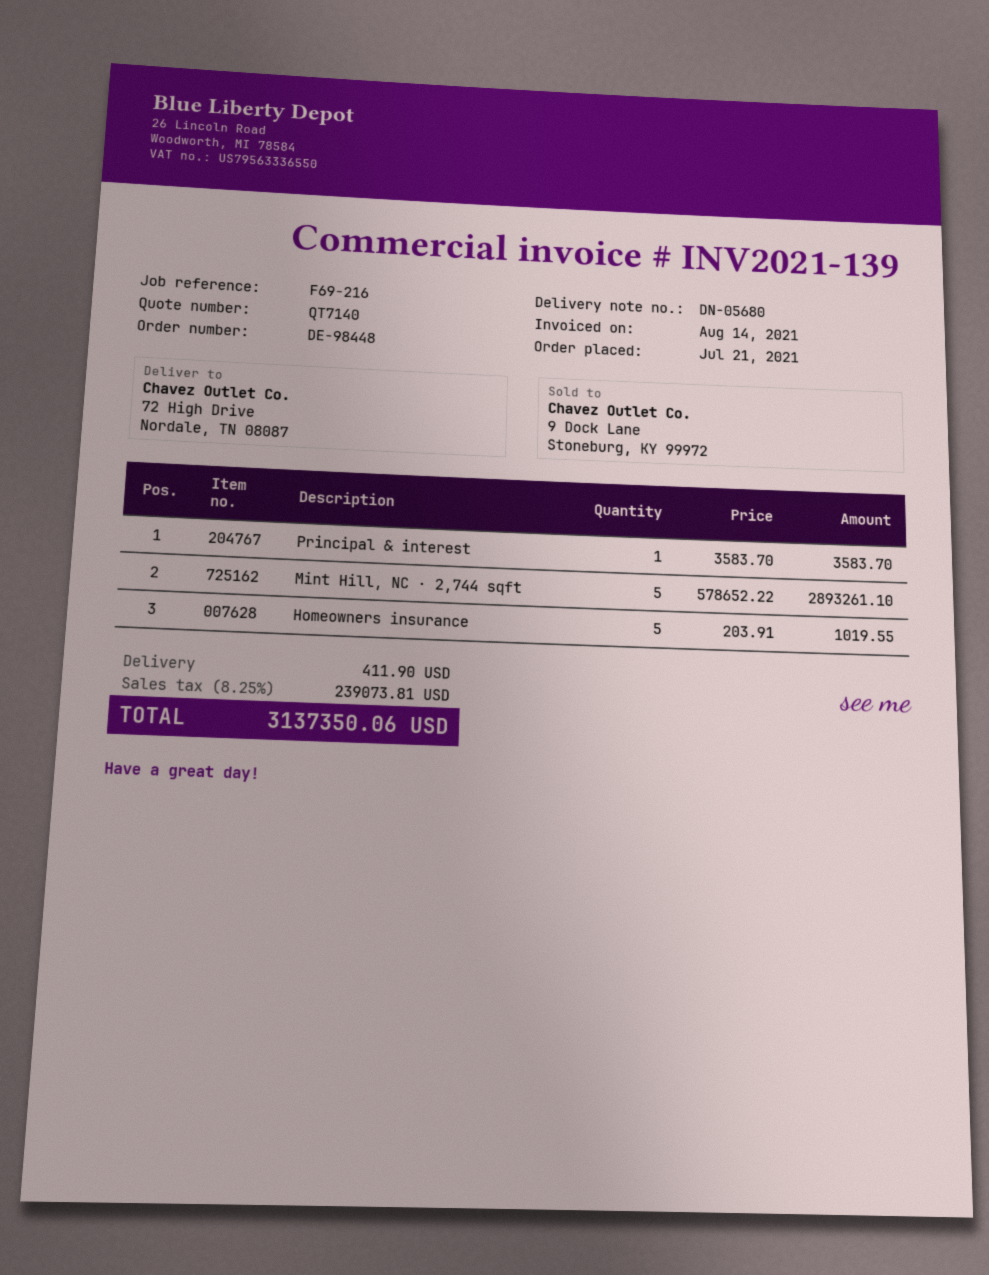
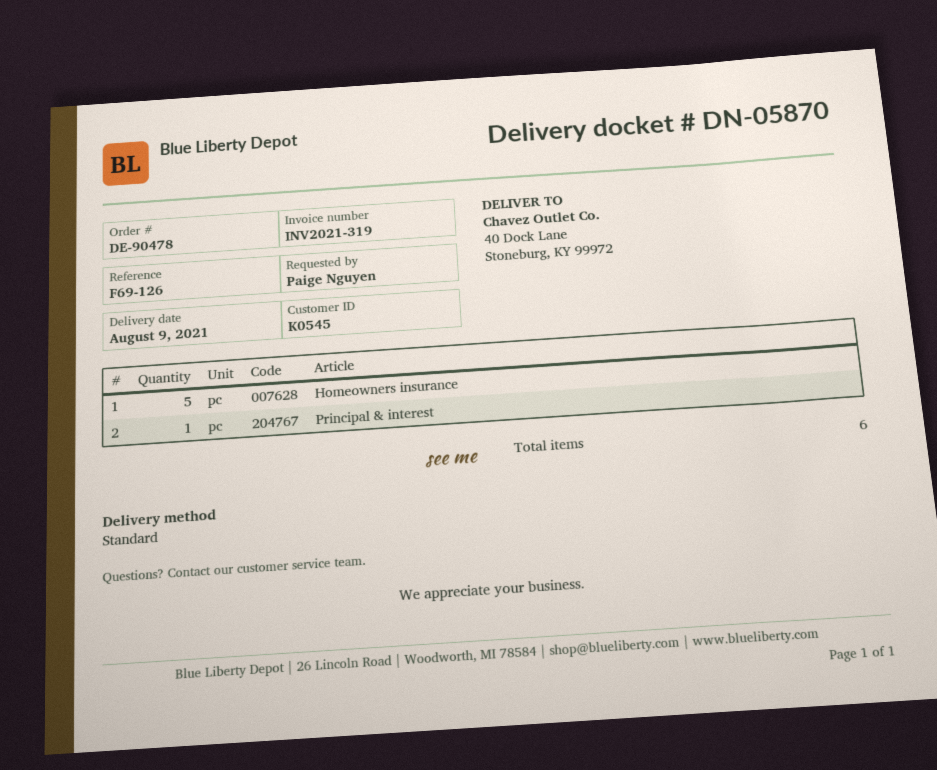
order number: DE-98448 -> DE-90478
delivery note number: DN-05680 -> DN-05870
invoice number: INV2021-139 -> INV2021-319
reference: F69-216 -> F69-126
ship to: 72 High Drive, Nordale, TN 08087 -> 40 Dock Lane, Stoneburg, KY 99972
Mint Hill, NC · 2,744 sqft: 5 -> none

